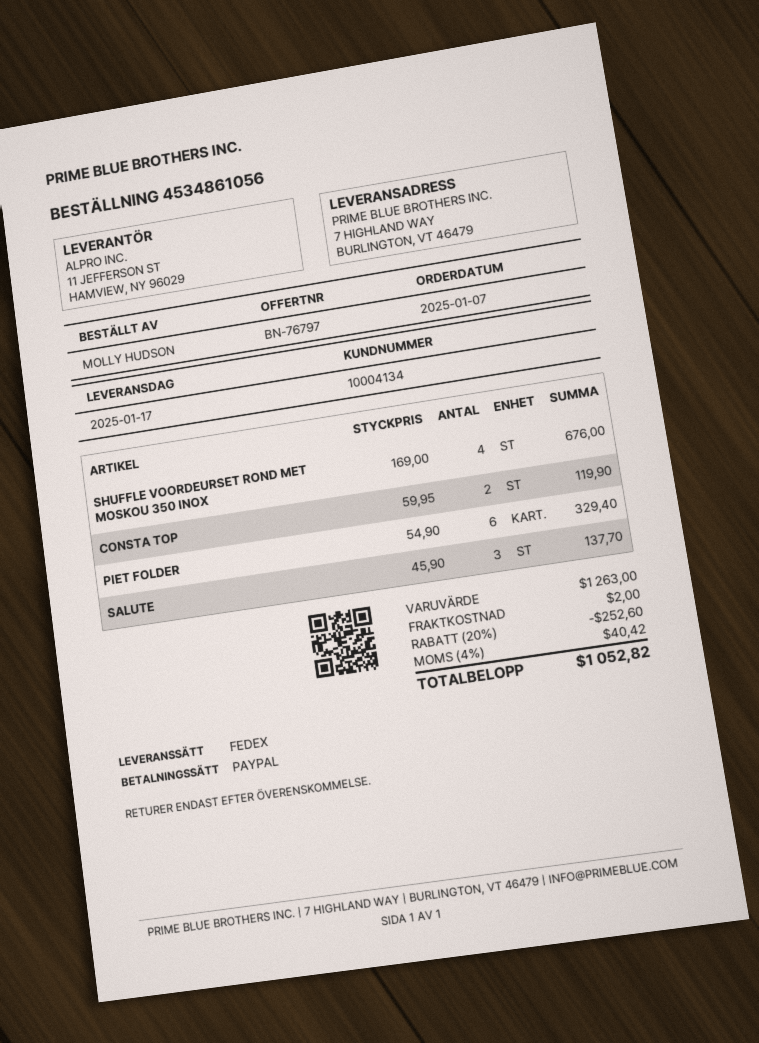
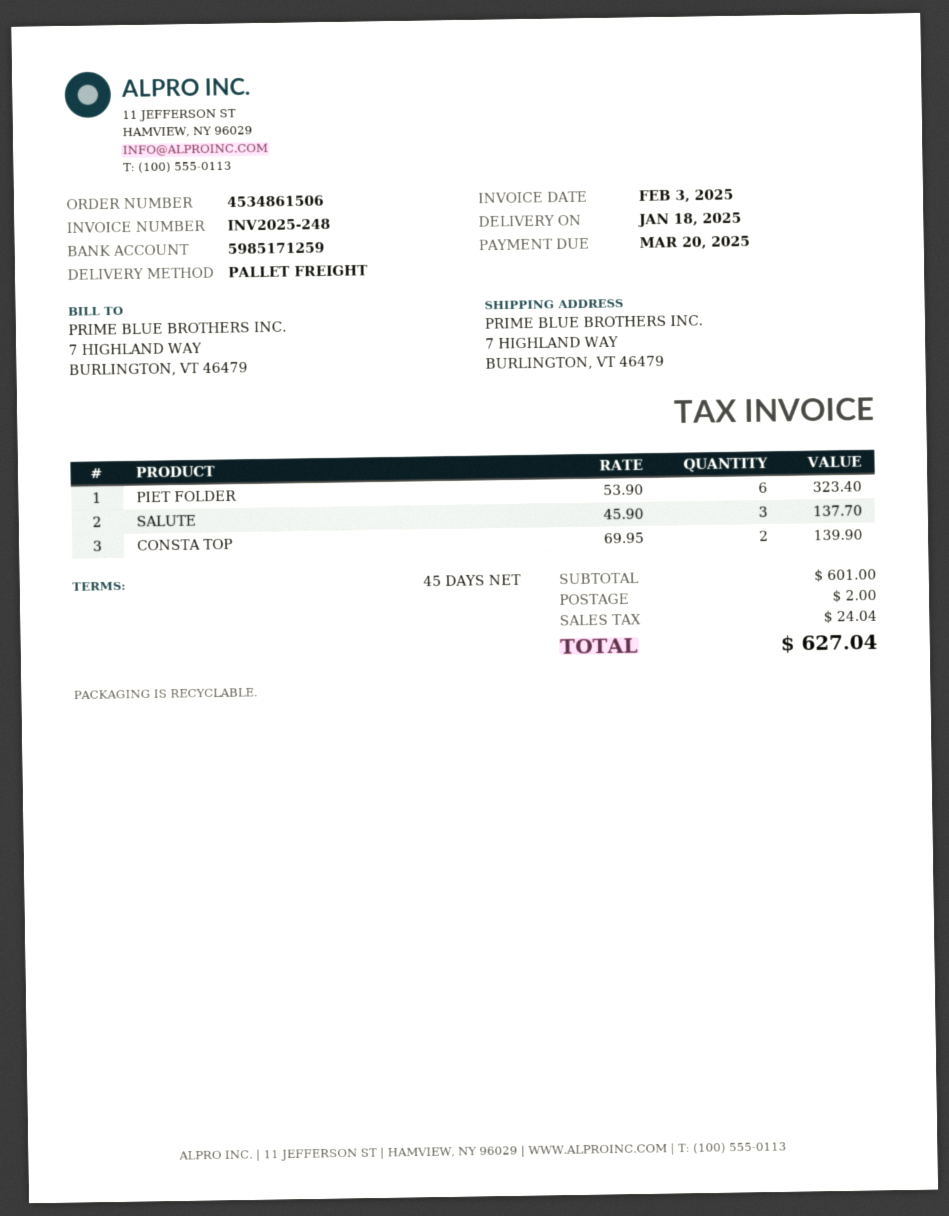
order number: 4534861056 -> 4534861506
delivery date: 2025-01-17 -> 2025-01-18
shipping method: FedEx -> pallet freight
SHUFFLE VOORDEURSET ROND MET MOSKOU 350 INOX: 4 x 169.00 = 676.00 -> none
CONSTA TOP: 2 x 59.95 = 119.90 -> 2 x 69.95 = 139.90
PIET FOLDER: 6 x 54.90 = 329.40 -> 6 x 53.90 = 323.40
subtotal: 1263.00 -> 601.00
discount: 20% = 252.60 -> none
tax: 40.42 -> 24.04
total: 1052.82 -> 627.04

